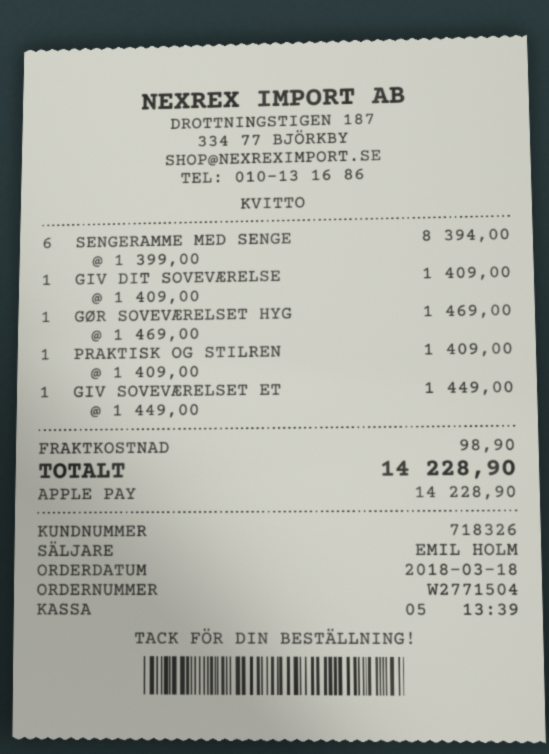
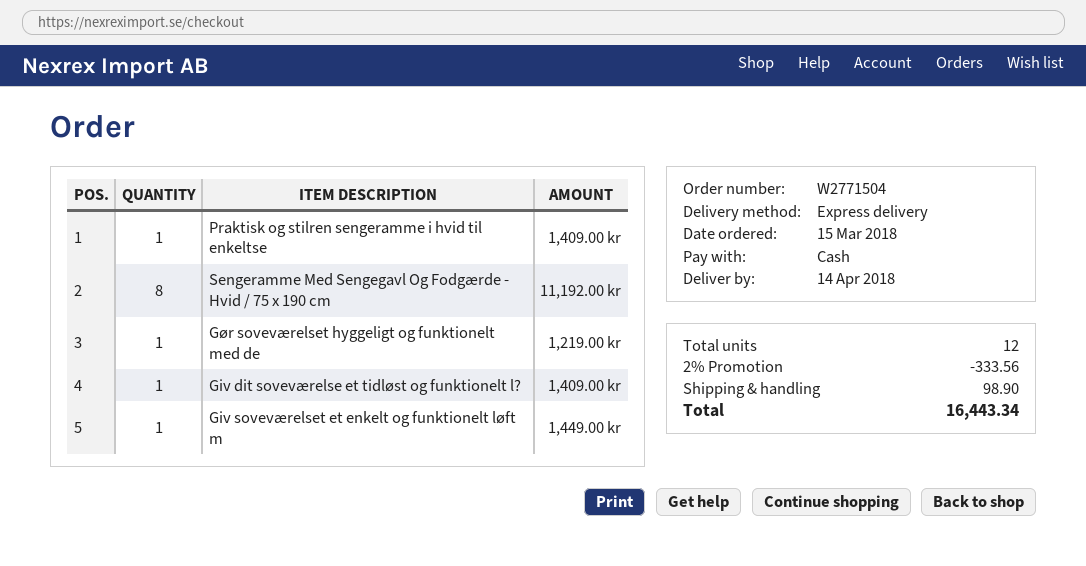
order date: 2018-03-18 -> 2018-03-15
payment method: Apple Pay -> cash
SENGERAMME MED SENGE: 6 for 8394.00 -> 8 for 11192.00
GØR SOVEVÆRELSET HYG: 1 for 1469.00 -> 1 for 1219.00
discount: none -> 2% = 333.56
total: 14228.90 -> 16443.34

